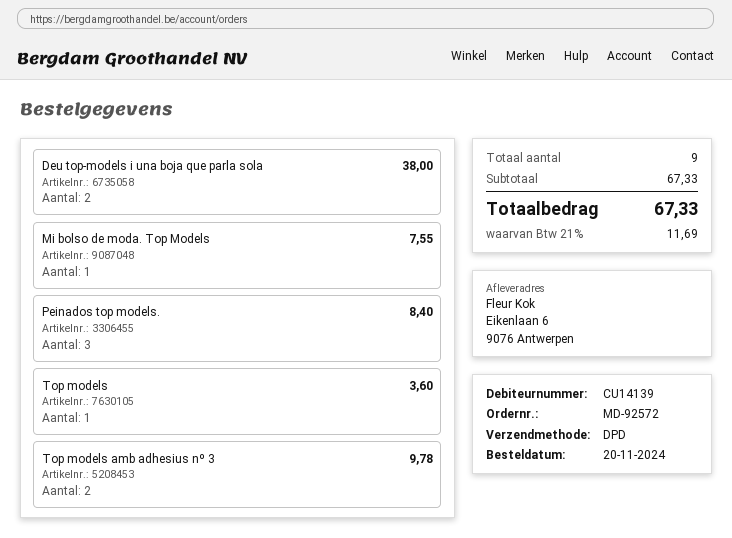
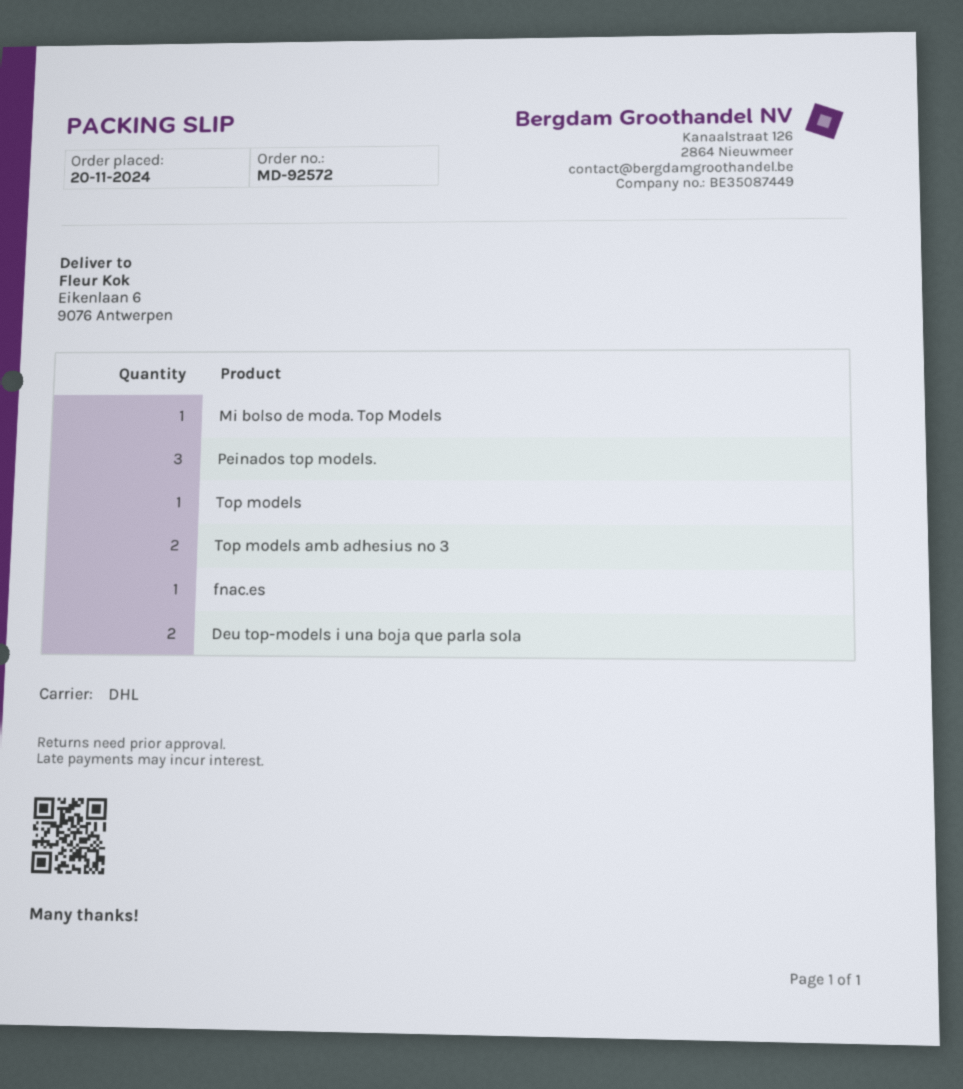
shipping method: DPD -> DHL
fnac.es: none -> 1

